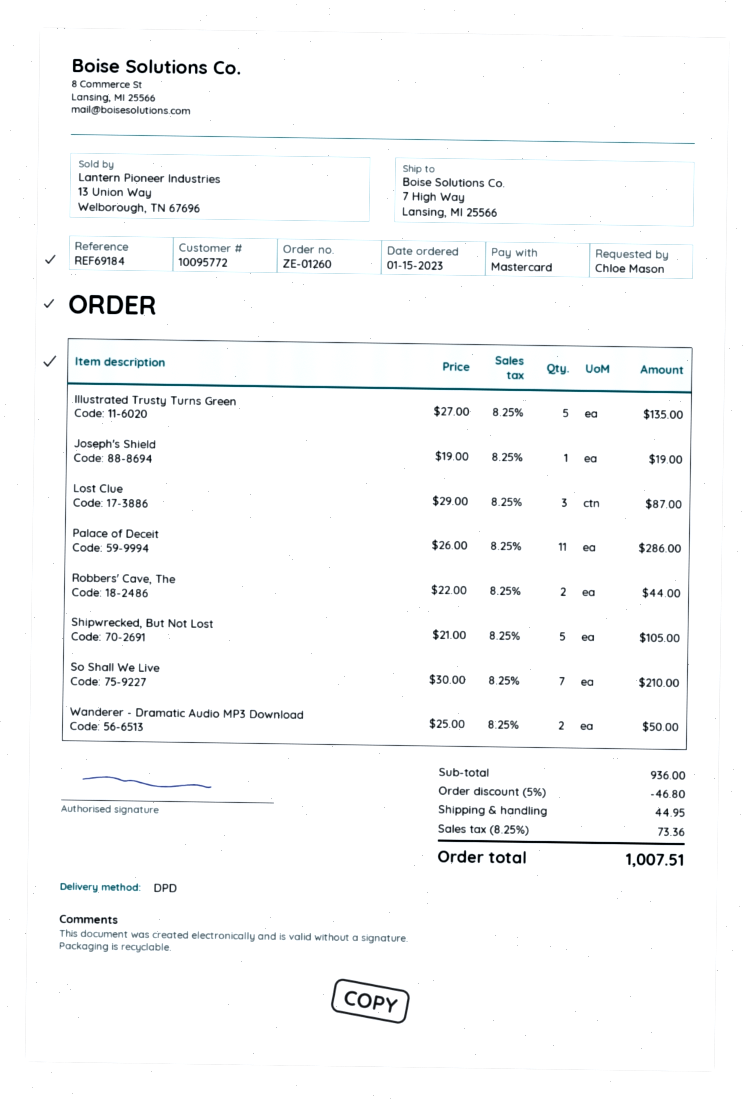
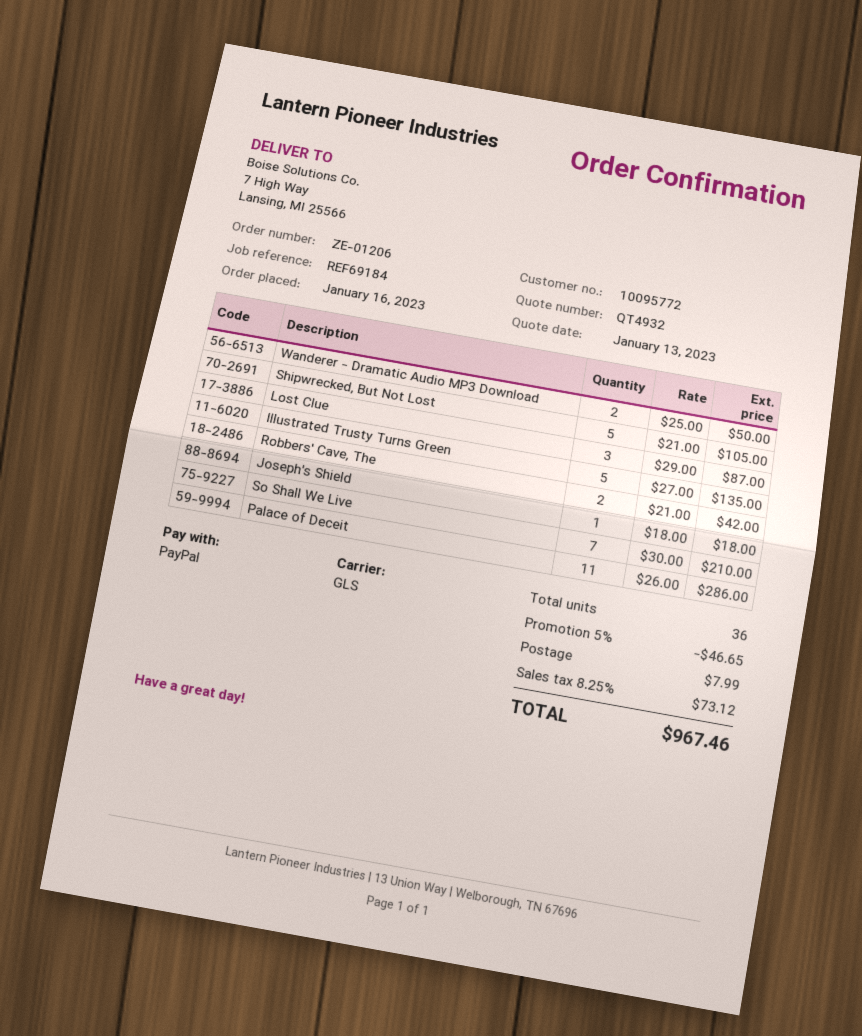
order number: ZE-01260 -> ZE-01206
order date: 2023-01-15 -> 2023-01-16
payment method: Mastercard -> PayPal
shipping method: DPD -> GLS
Joseph's Shield: 1 x 19.00 = 19.00 -> 1 x 18.00 = 18.00
Robbers' Cave, The: 2 x 22.00 = 44.00 -> 2 x 21.00 = 42.00
discount: 5% = 46.80 -> 5% = 46.65
shipping: 44.95 -> 7.99
tax: 8.25% = 73.36 -> 8.25% = 73.12
total: 1007.51 -> 967.46

